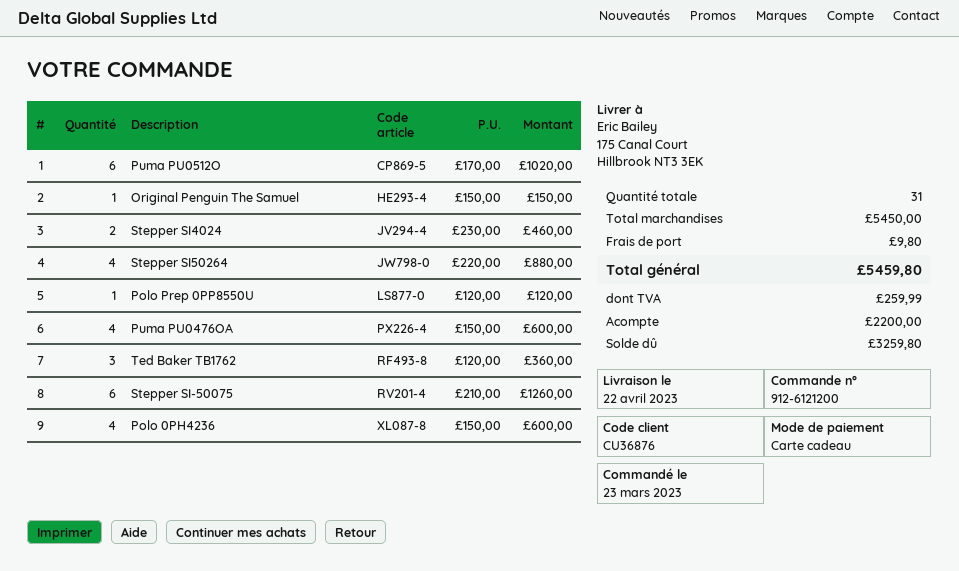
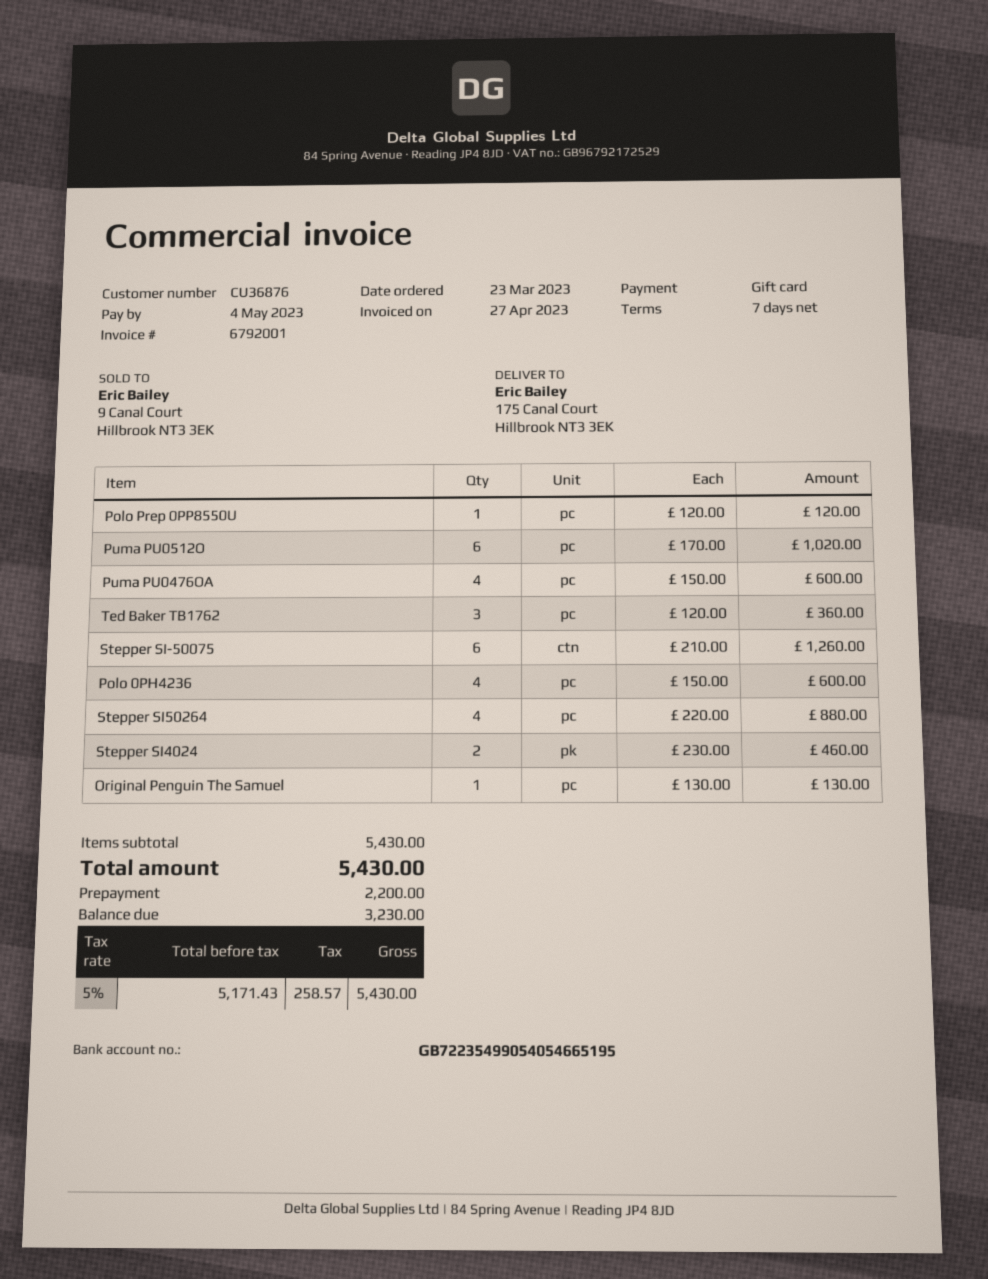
Original Penguin The Samuel: 1 x 150.00 = 150.00 -> 1 x 130.00 = 130.00
subtotal: 5450.00 -> 5430.00
shipping: 9.80 -> none
tax: 259.99 -> 258.57
total: 5459.80 -> 5430.00
balance: 3259.80 -> 3230.00

